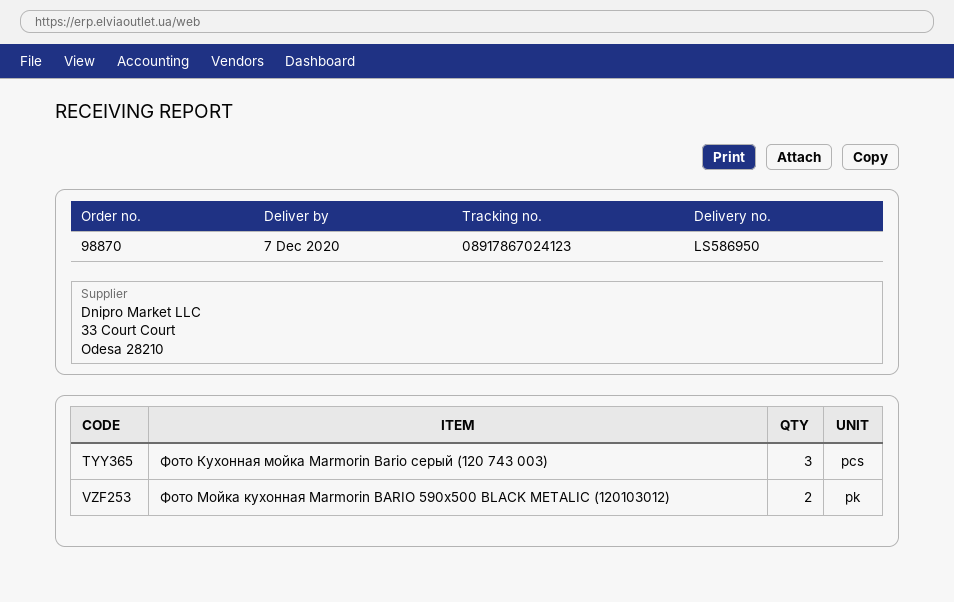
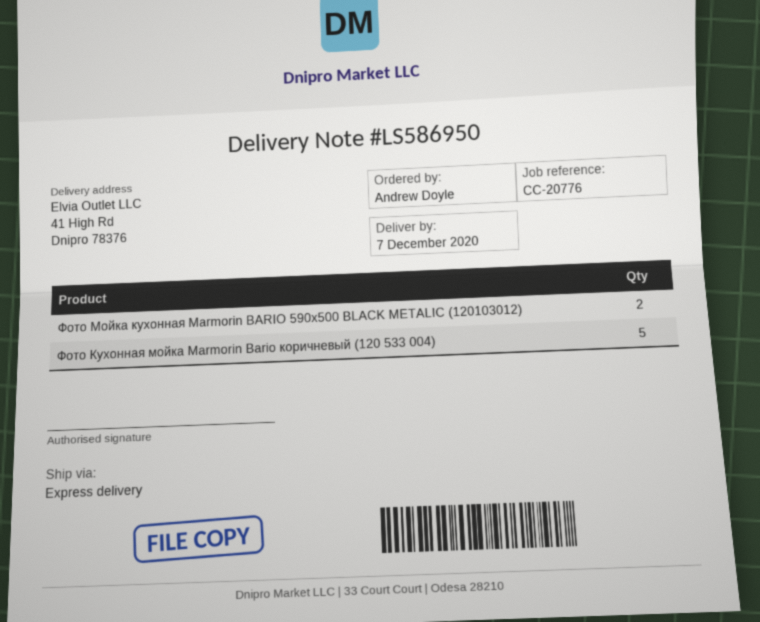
Фото Кухонная мойка Marmorin Bario серый (120 743 003): 3 -> none
Фото Кухонная мойка Marmorin Bario коричневый (120 533 004): none -> 5

